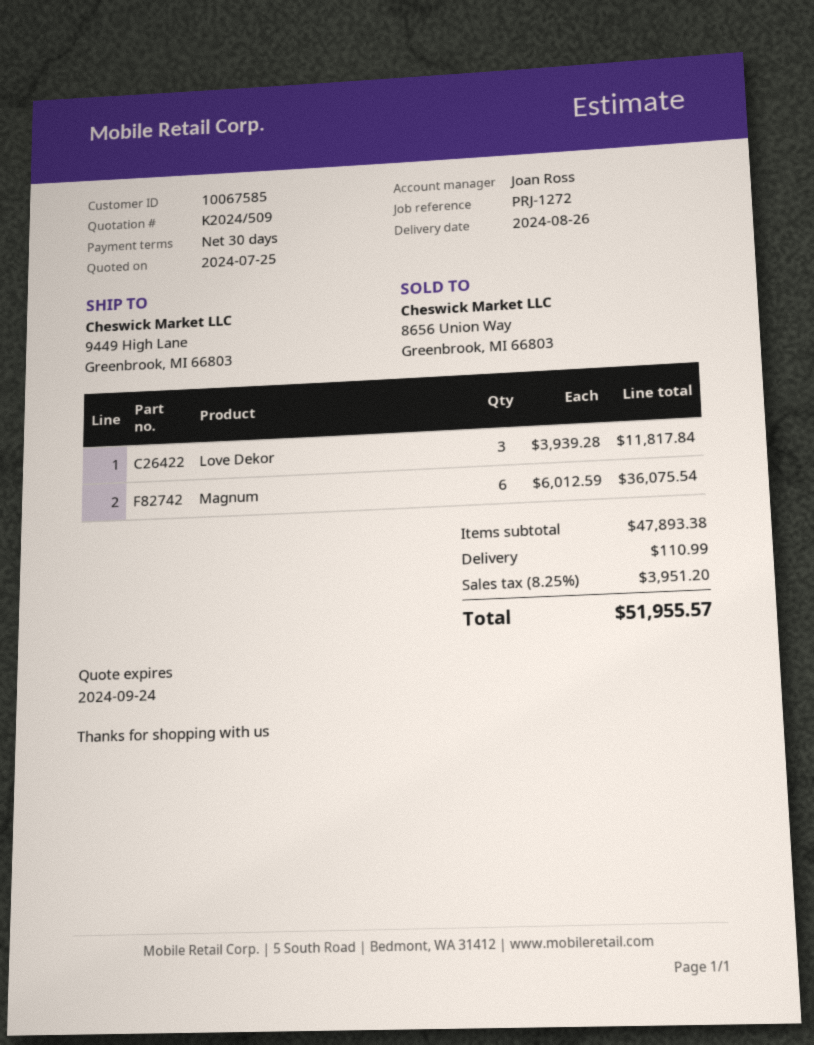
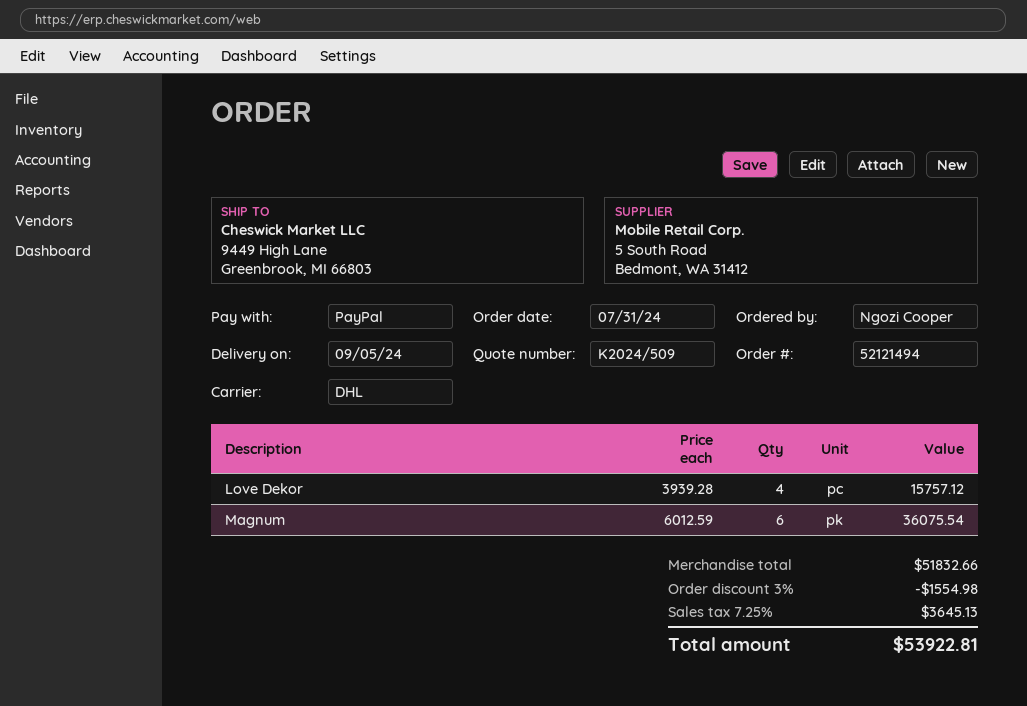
delivery date: 2024-08-26 -> 2024-09-05
Love Dekor: 3 x 3939.28 = 11817.84 -> 4 x 3939.28 = 15757.12
subtotal: 47893.38 -> 51832.66
discount: none -> 3% = 1554.98
shipping: 110.99 -> none
tax: 8.25% = 3951.20 -> 7.25% = 3645.13
total: 51955.57 -> 53922.81

